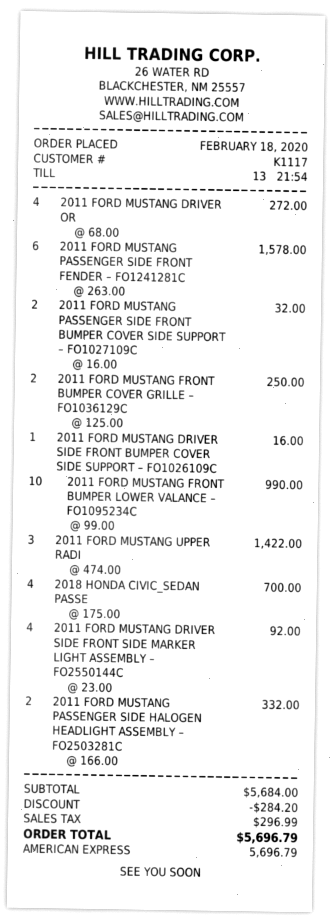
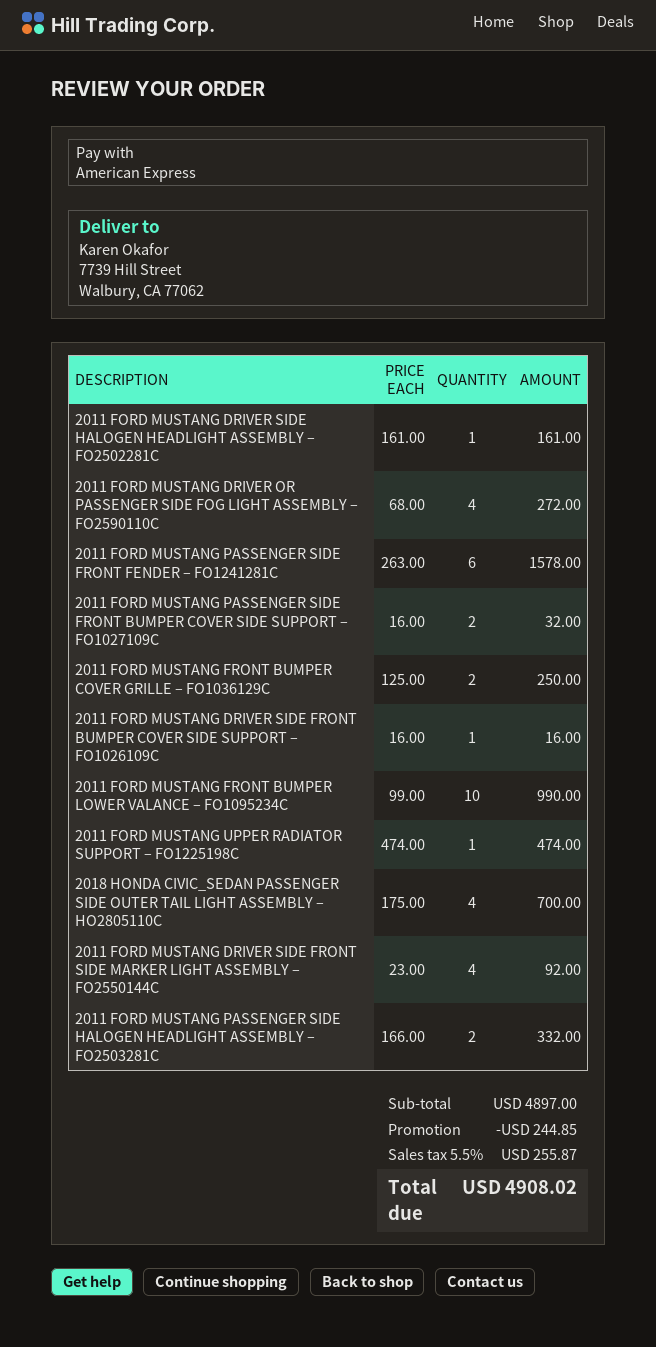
2011 FORD MUSTANG UPPER RADI: 3 x 474.00 = 1422.00 -> 1 x 474.00 = 474.00
2011 FORD MUSTANG DRIVER SIDE HALOGEN HEADLIGHT ASSEMBLY – FO2502281C: none -> 1 x 161.00 = 161.00
subtotal: 5684.00 -> 4897.00
discount: 284.20 -> 244.85
tax: 296.99 -> 255.87
total: 5696.79 -> 4908.02

